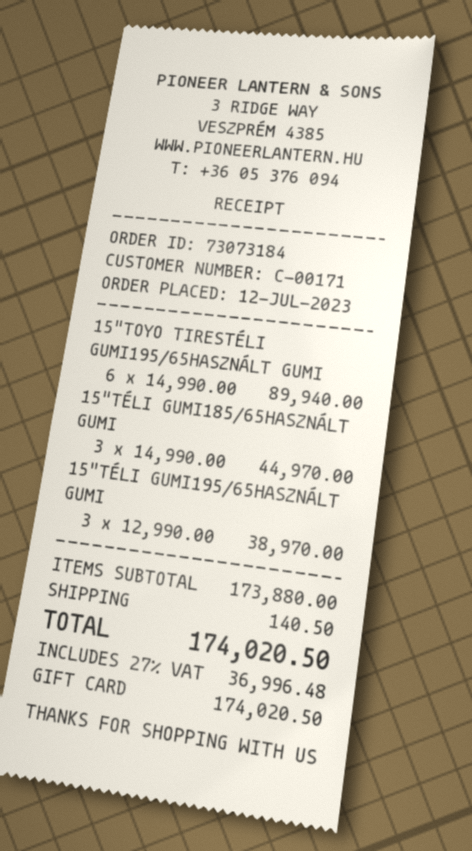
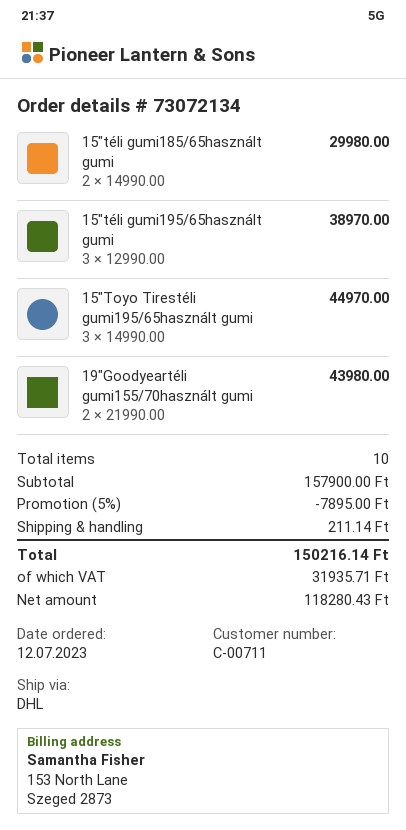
order number: 73073184 -> 73072134
customer number: C-00171 -> C-00711
15"TOYO TIRESTÉLI GUMI195/65HASZNÁLT GUMI: 6 x 14990.00 = 89940.00 -> 3 x 14990.00 = 44970.00
15"TÉLI GUMI185/65HASZNÁLT GUMI: 3 x 14990.00 = 44970.00 -> 2 x 14990.00 = 29980.00
19"Goodyeartéli gumi155/70használt gumi: none -> 2 x 21990.00 = 43980.00
subtotal: 173880.00 -> 157900.00
discount: none -> 5% = 7895.00
shipping: 140.50 -> 211.14
tax: 36996.48 -> 31935.71
total: 174020.50 -> 150216.14

